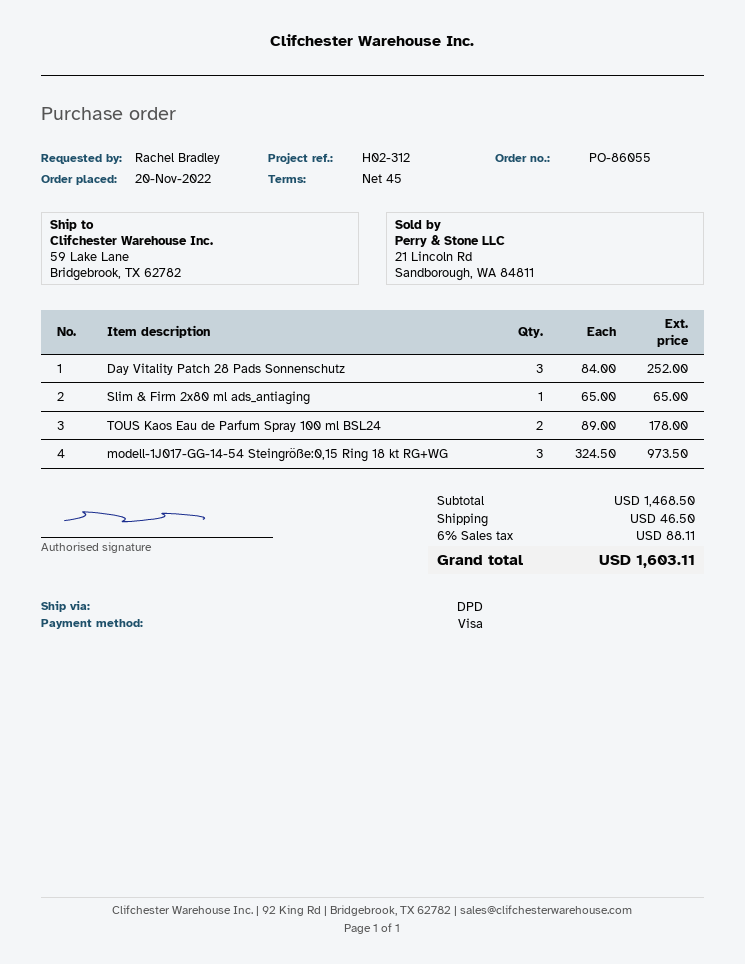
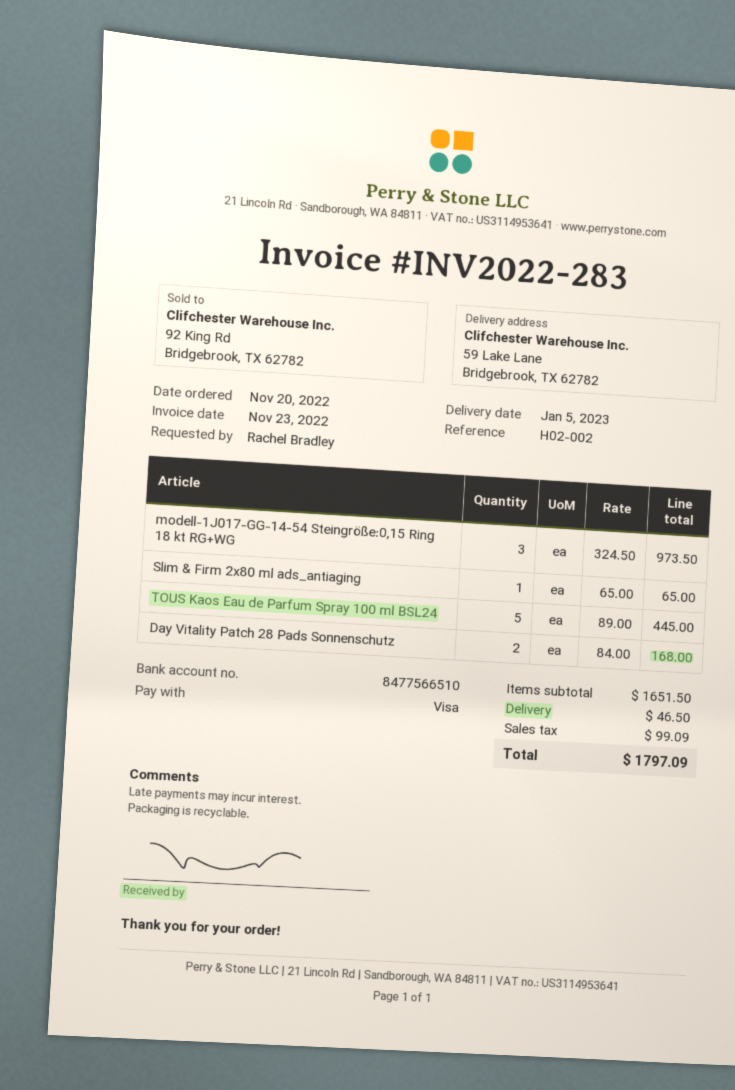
reference: H02-312 -> H02-002
Day Vitality Patch 28 Pads Sonnenschutz: 3 x 84.00 = 252.00 -> 2 x 84.00 = 168.00
TOUS Kaos Eau de Parfum Spray 100 ml BSL24: 2 x 89.00 = 178.00 -> 5 x 89.00 = 445.00
subtotal: 1468.50 -> 1651.50
tax: 88.11 -> 99.09
total: 1603.11 -> 1797.09

